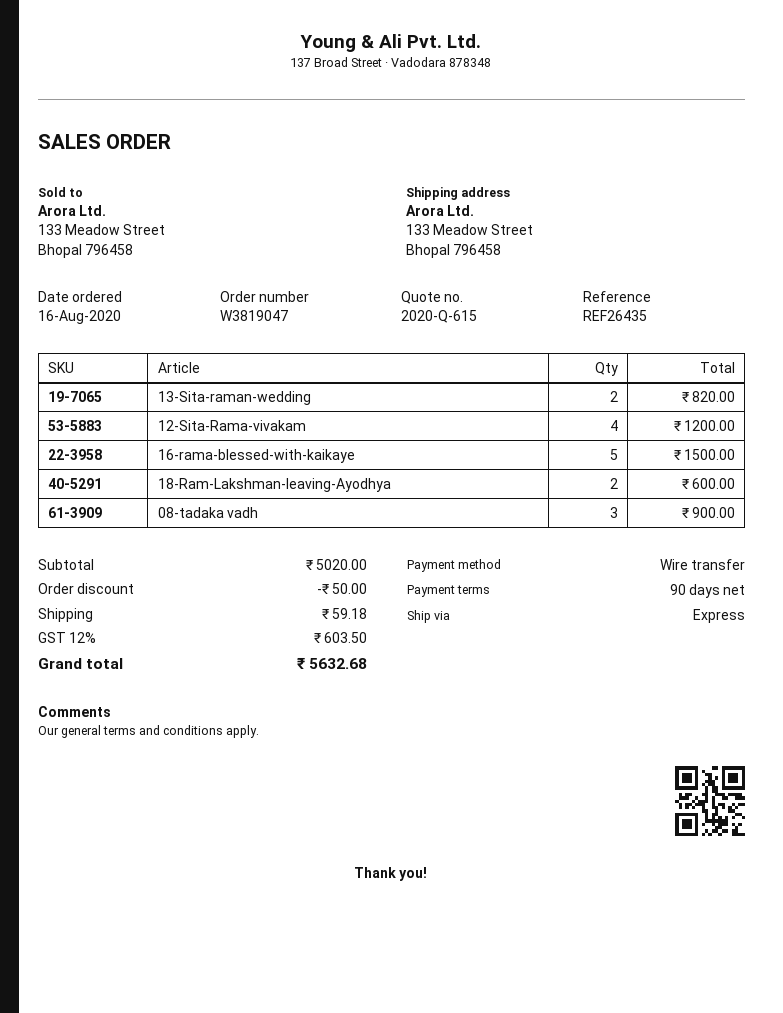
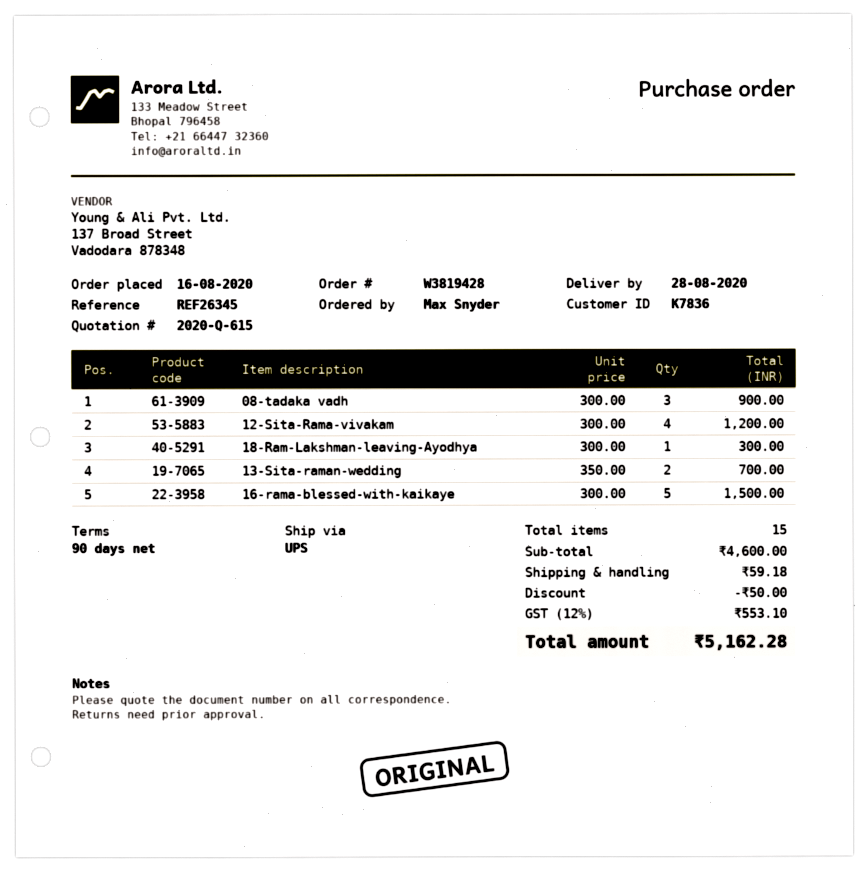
order number: W3819047 -> W3819428
reference: REF26435 -> REF26345
shipping method: express -> UPS
13-Sita-raman-wedding: 2 for 820.00 -> 2 for 700.00
18-Ram-Lakshman-leaving-Ayodhya: 2 for 600.00 -> 1 for 300.00
subtotal: 5020.00 -> 4600.00
tax: 12% = 603.50 -> 12% = 553.10
total: 5632.68 -> 5162.28

